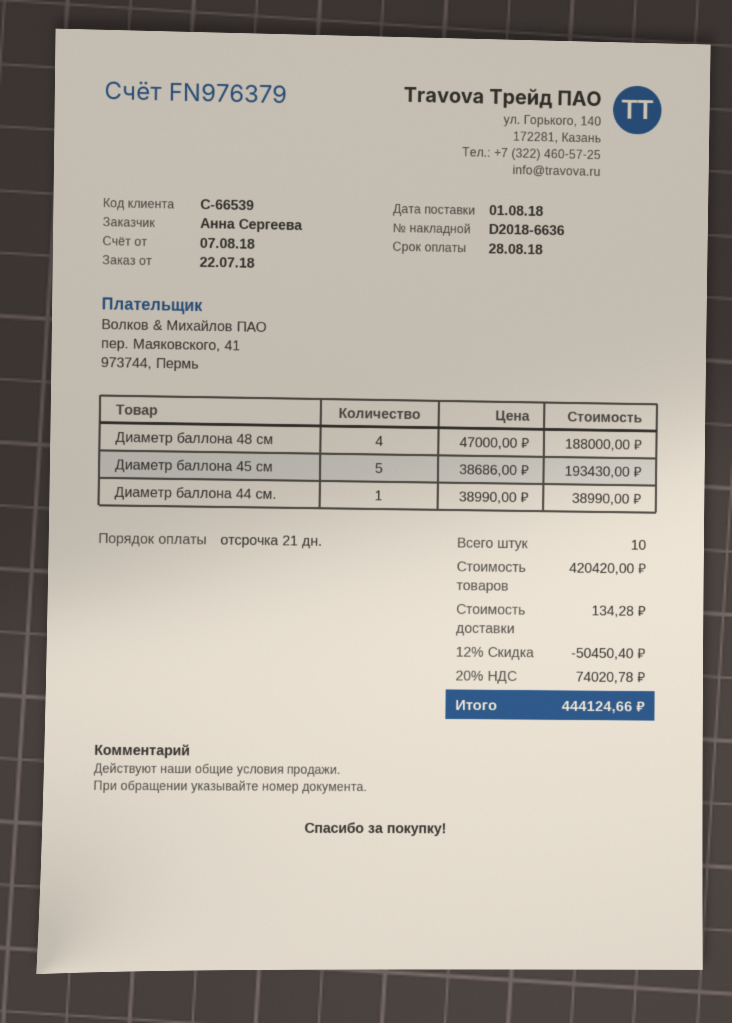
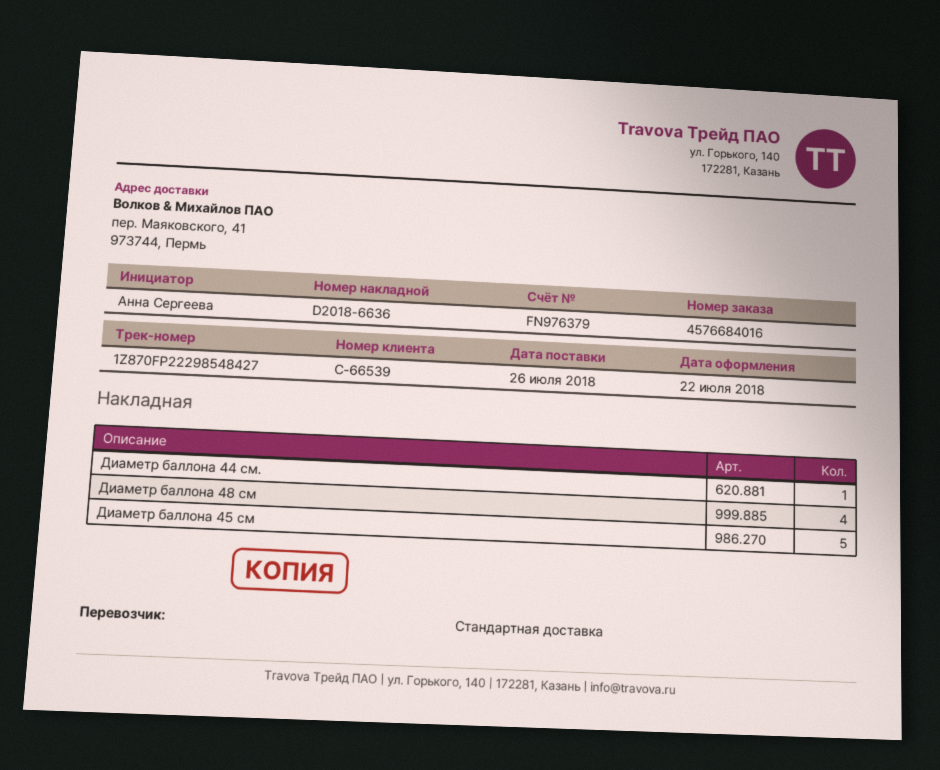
delivery date: 2018-08-01 -> 2018-07-26

